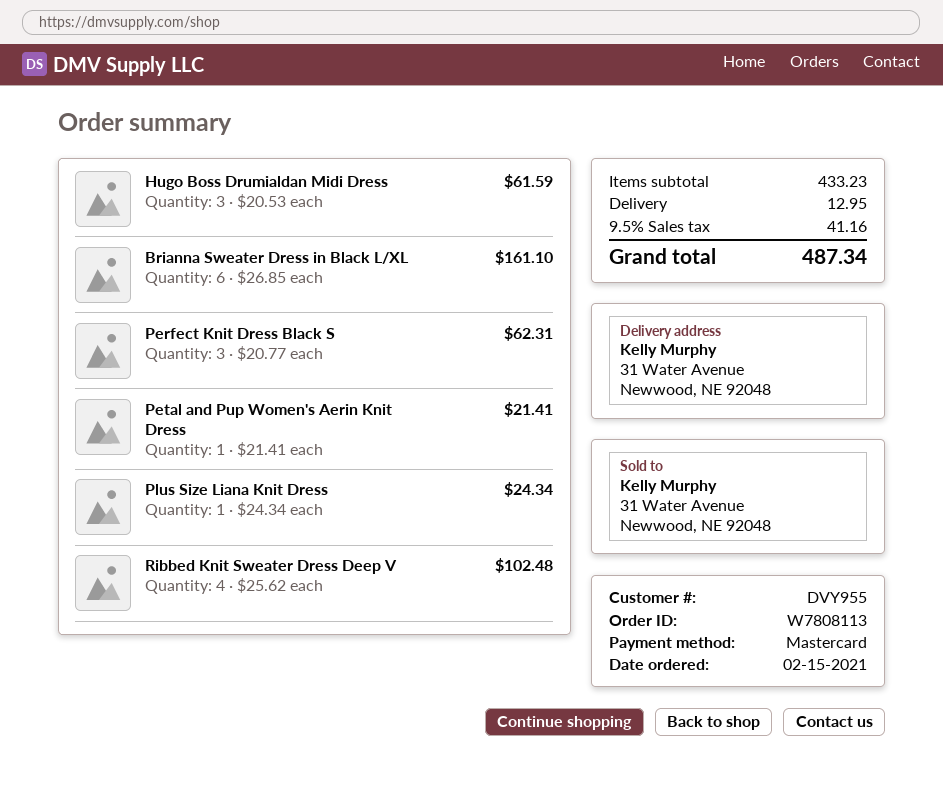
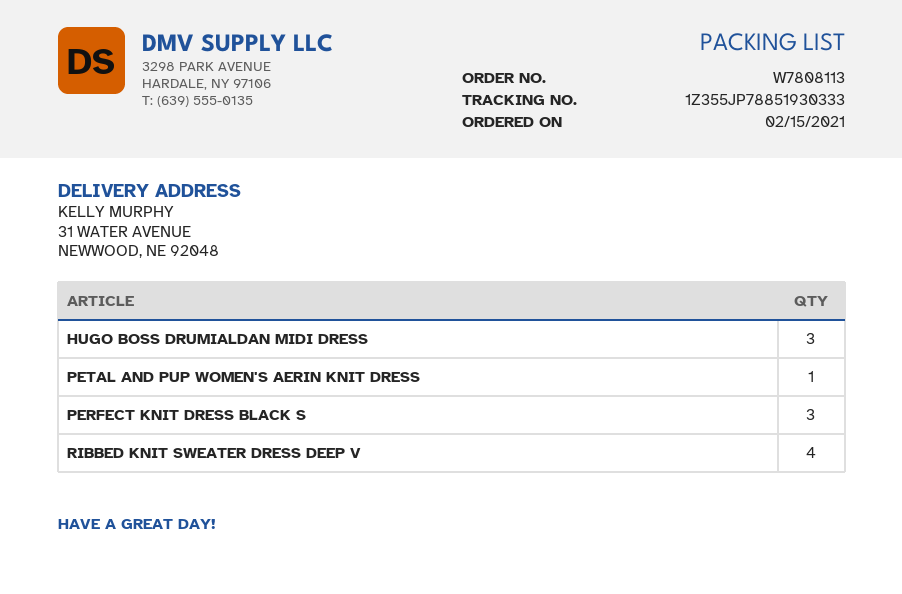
Brianna Sweater Dress in Black L/XL: 6 -> none
Plus Size Liana Knit Dress: 1 -> none

